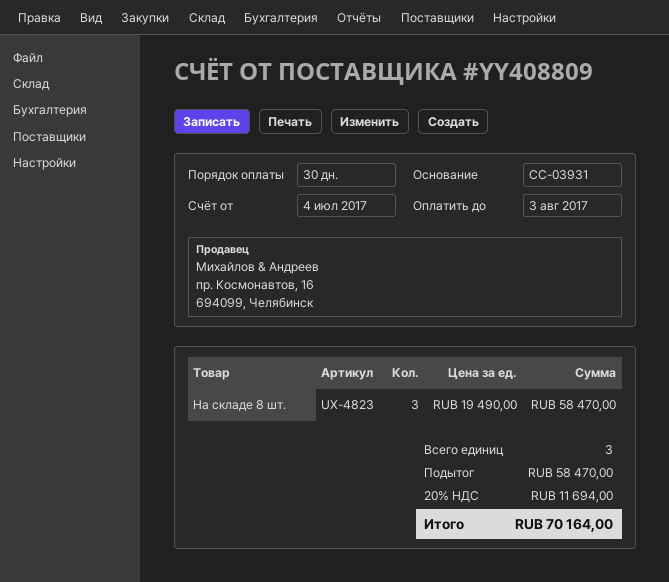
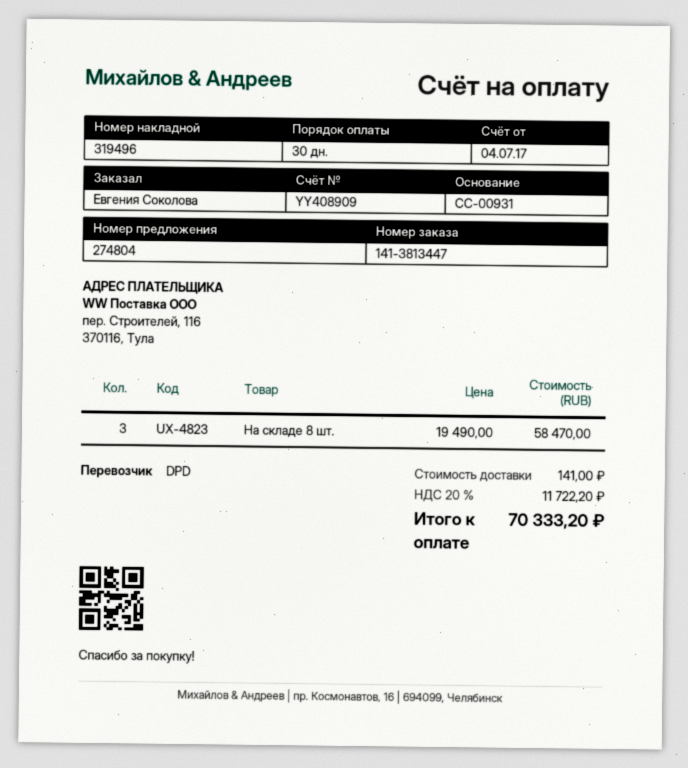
invoice number: YY408809 -> YY408909
reference: CC-03931 -> CC-00931
shipping: none -> 141.00
tax: 20% = 11694.00 -> 20% = 11722.20
total: 70164.00 -> 70333.20

